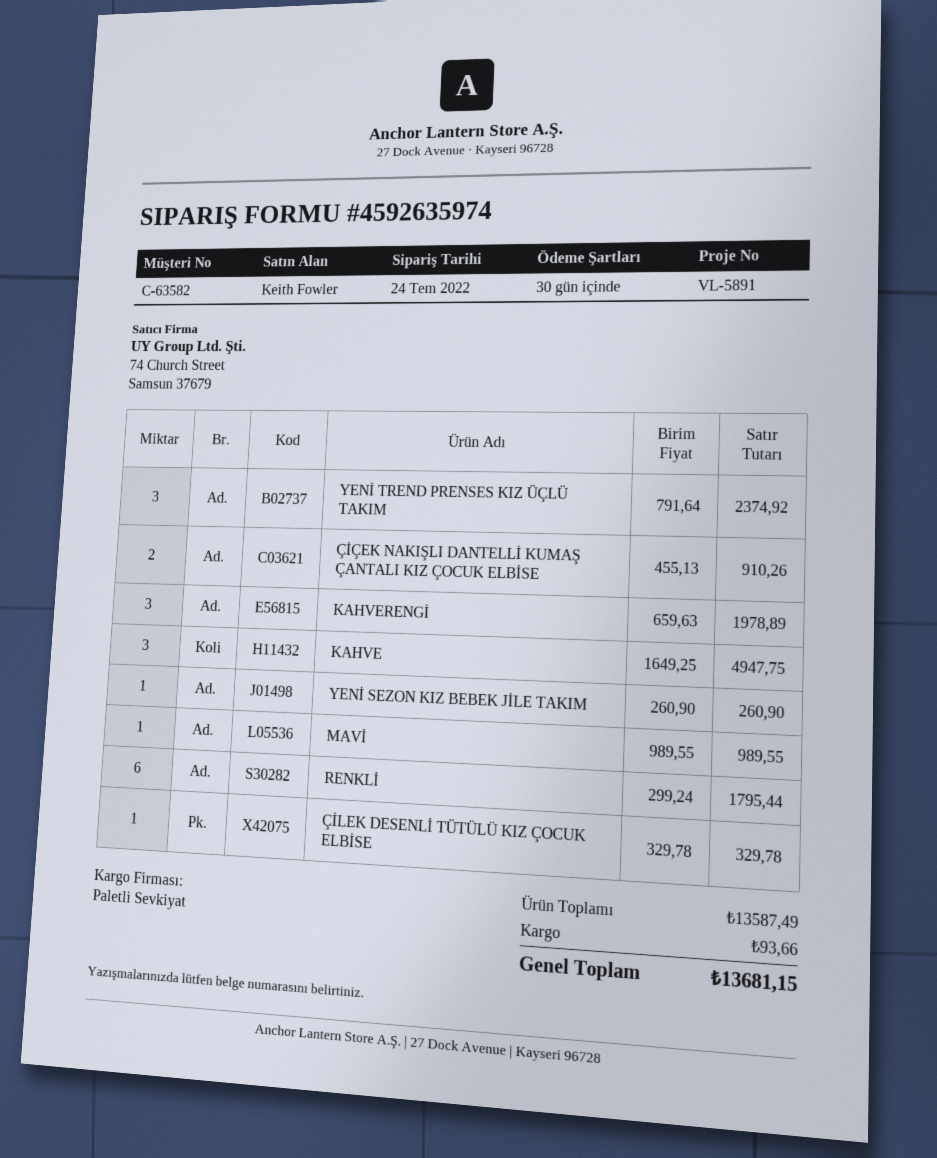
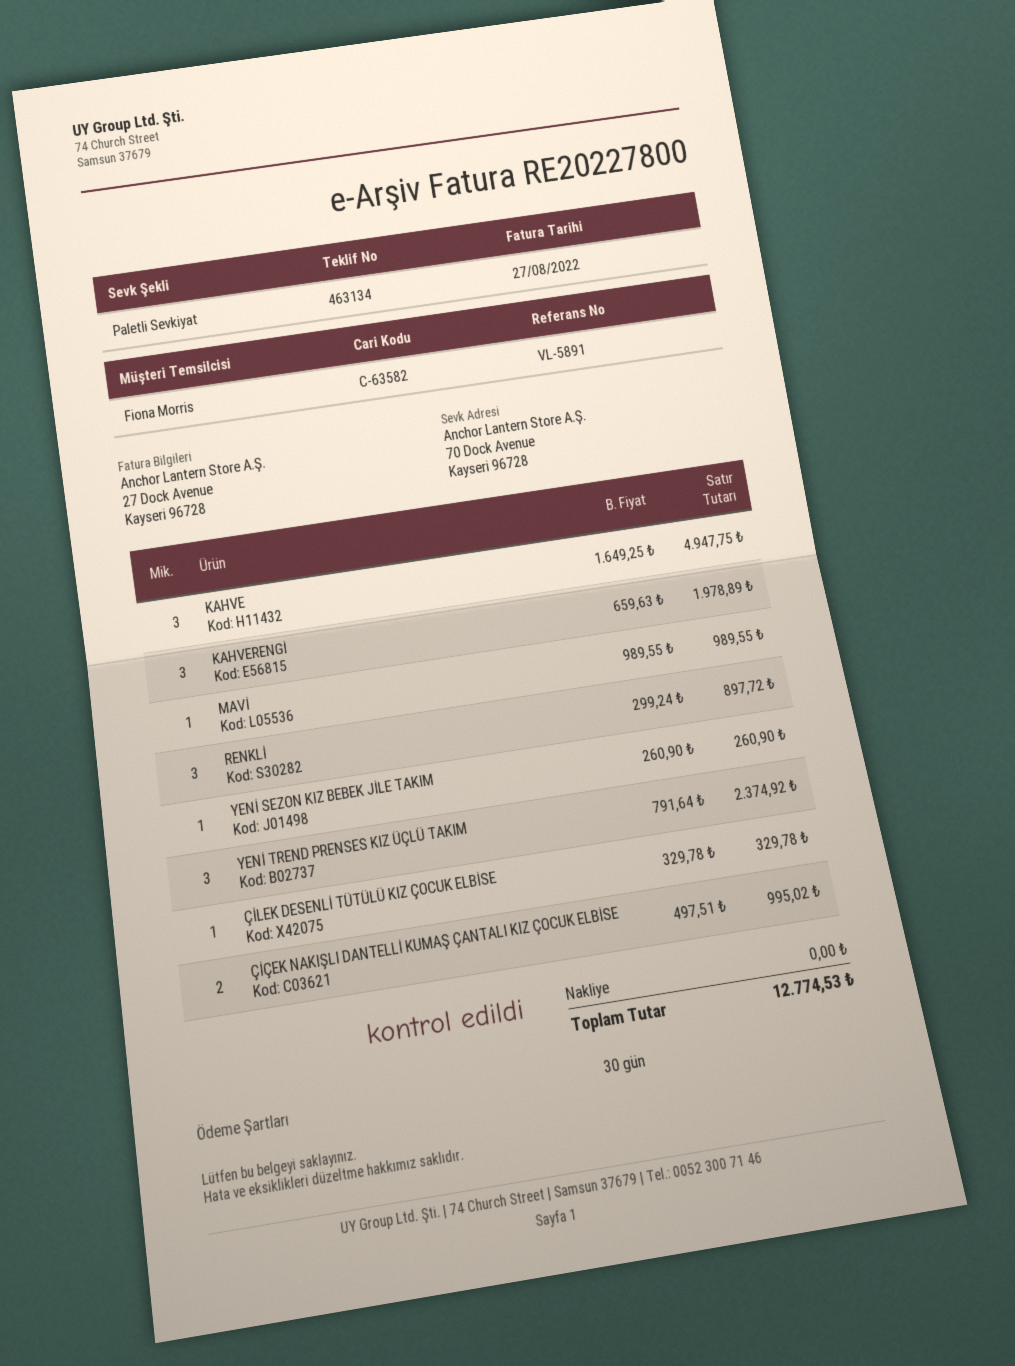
ÇİÇEK NAKIŞLI DANTELLİ KUMAŞ ÇANTALI KIZ ÇOCUK ELBİSE: 2 x 455.13 = 910.26 -> 2 x 497.51 = 995.02
RENKLİ: 6 x 299.24 = 1795.44 -> 3 x 299.24 = 897.72
shipping: 93.66 -> 0.00
total: 13681.15 -> 12774.53

